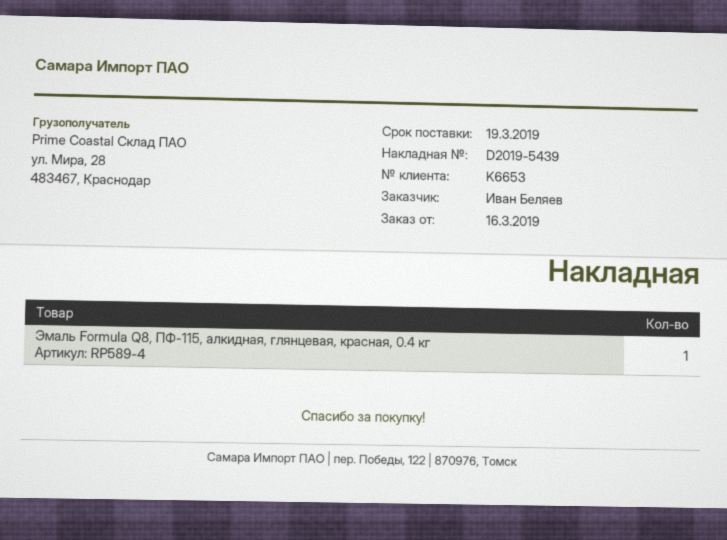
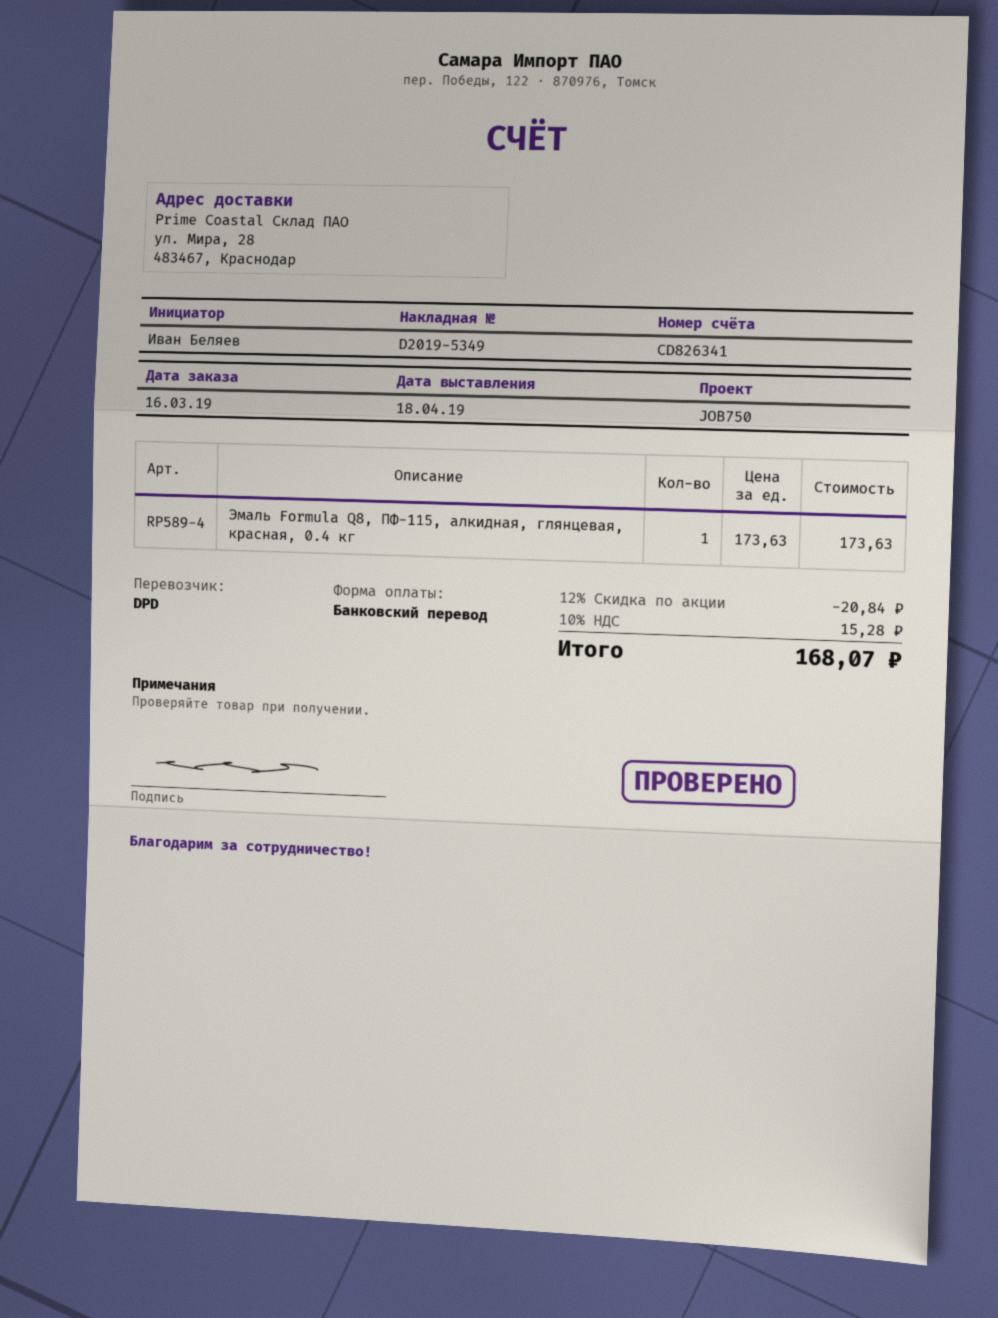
delivery note number: D2019-5439 -> D2019-5349

